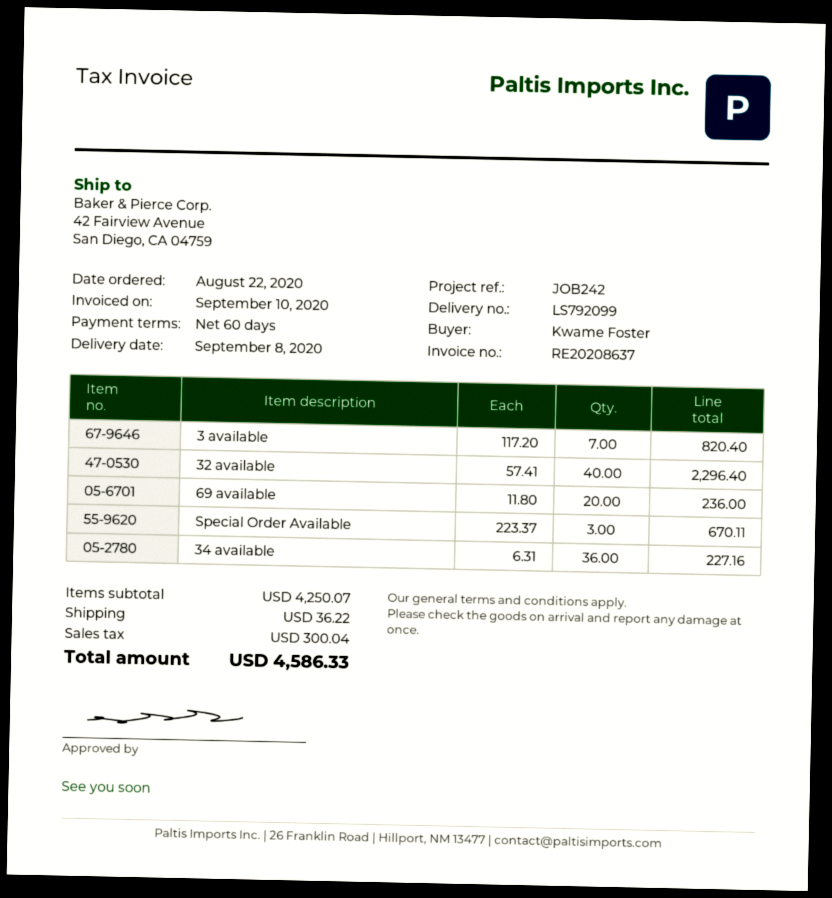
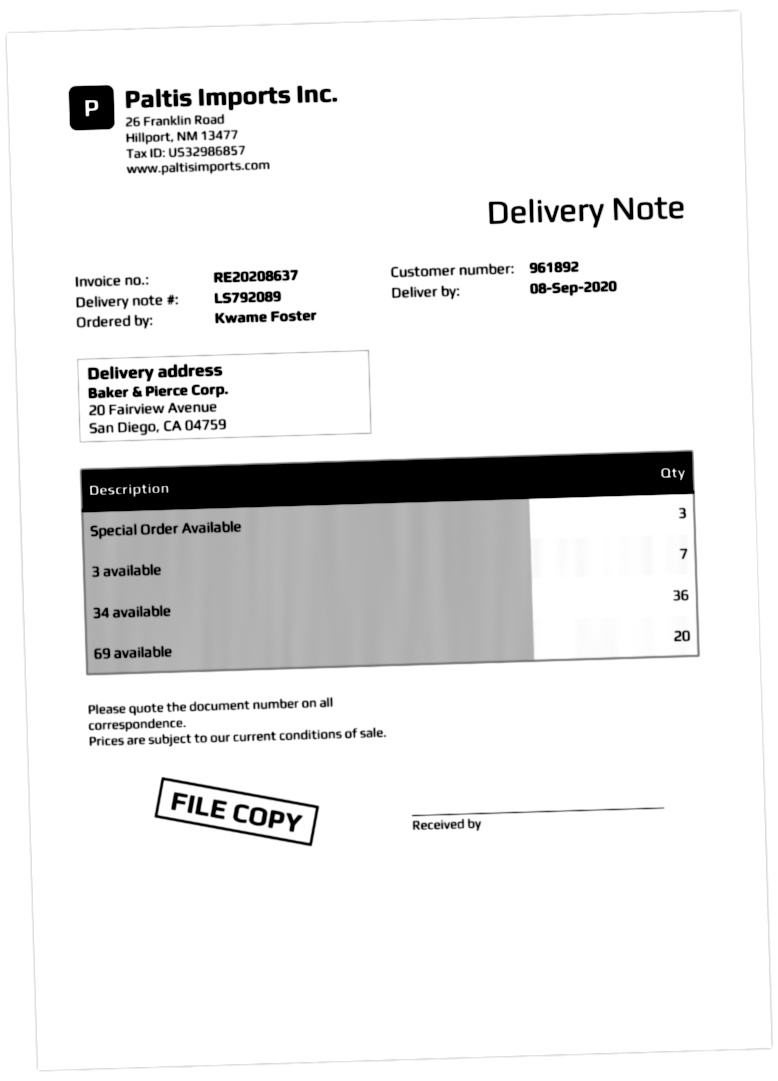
delivery note number: LS792099 -> LS792089
ship to: 42 Fairview Avenue, San Diego, CA 04759 -> 20 Fairview Avenue, San Diego, CA 04759
32 available: 40 -> none

